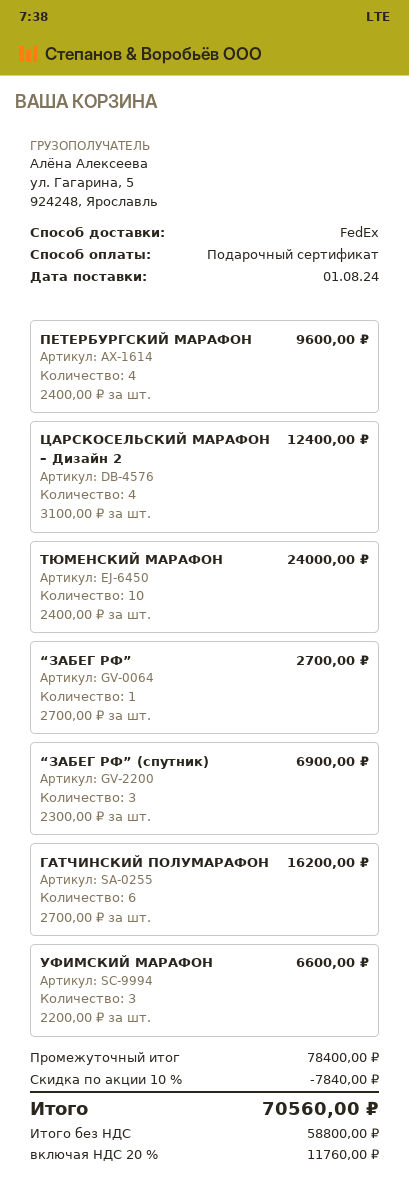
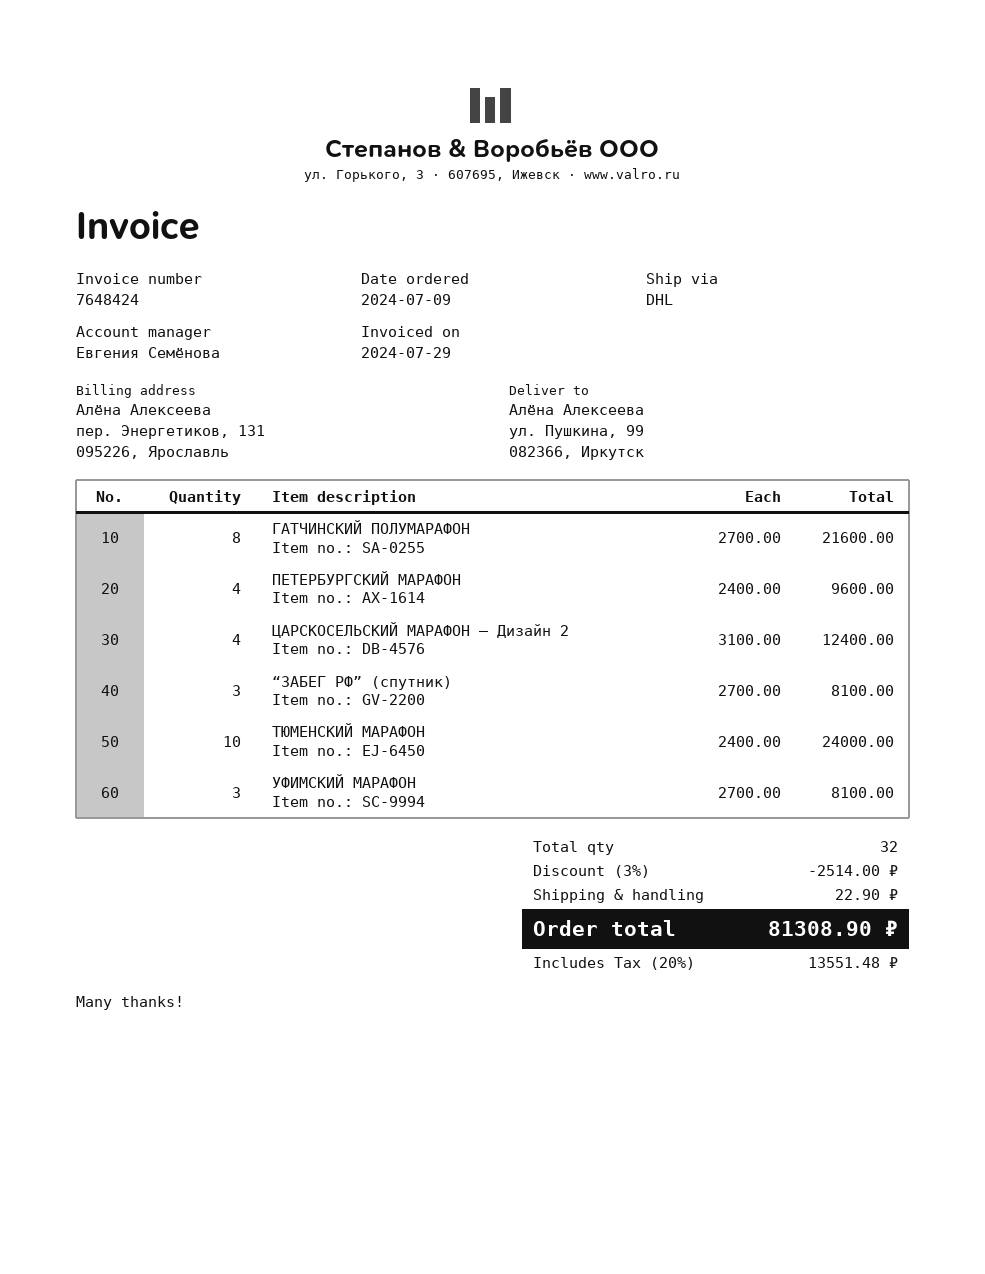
shipping method: FedEx -> DHL
ship to: ул. Гагарина, 5, 924248, Ярославль -> ул. Пушкина, 99, 082366, Иркутск
“ЗАБЕГ РФ”: 1 x 2700.00 = 2700.00 -> none
“ЗАБЕГ РФ” (спутник): 3 x 2300.00 = 6900.00 -> 3 x 2700.00 = 8100.00
ГАТЧИНСКИЙ ПОЛУМАРАФОН: 6 x 2700.00 = 16200.00 -> 8 x 2700.00 = 21600.00
УФИМСКИЙ МАРАФОН: 3 x 2200.00 = 6600.00 -> 3 x 2700.00 = 8100.00
discount: 10% = 7840.00 -> 3% = 2514.00
shipping: none -> 22.90
tax: 20% = 11760.00 -> 20% = 13551.48
total: 70560.00 -> 81308.90

